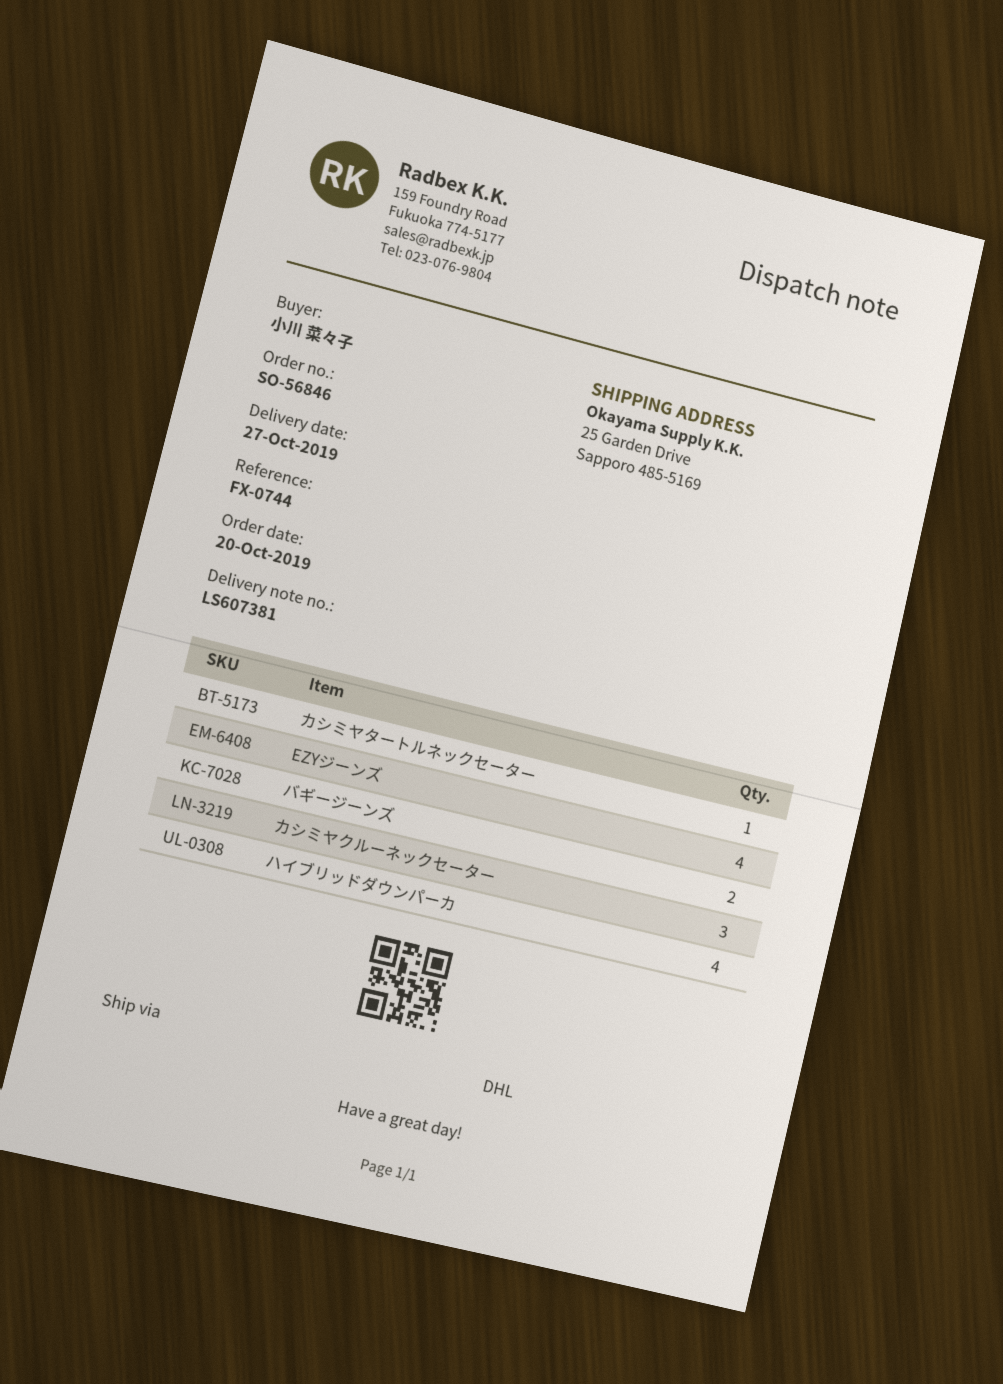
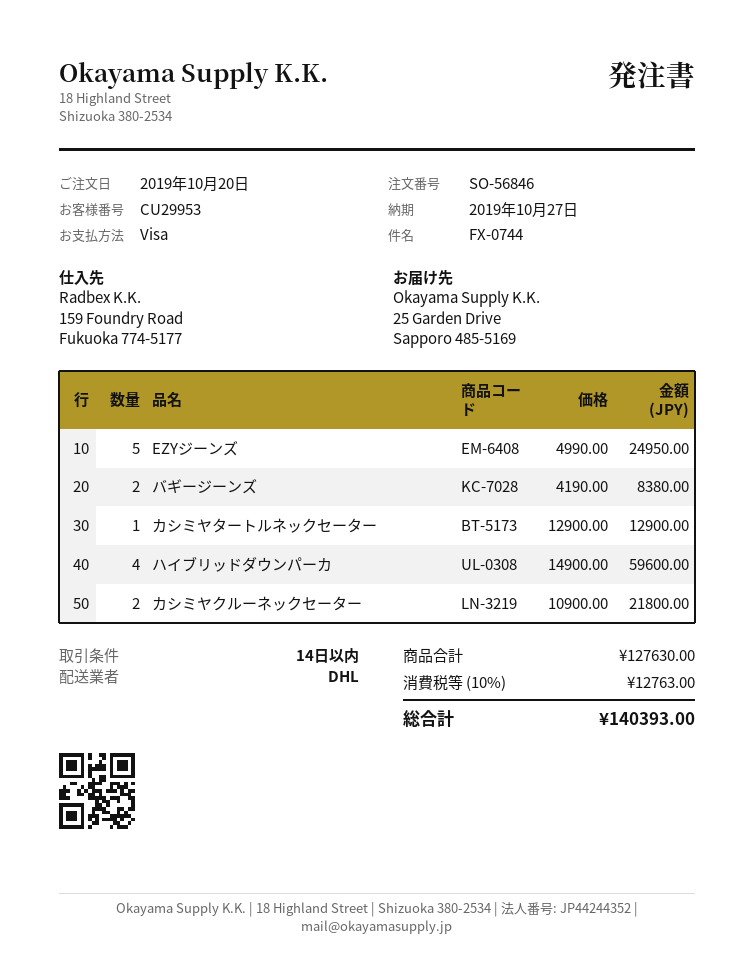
EZYジーンズ: 4 -> 5
カシミヤクルーネックセーター: 3 -> 2

